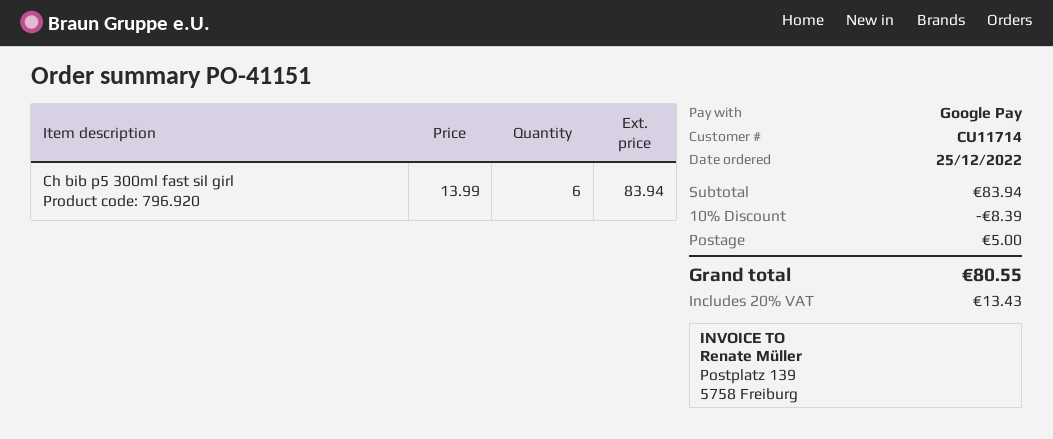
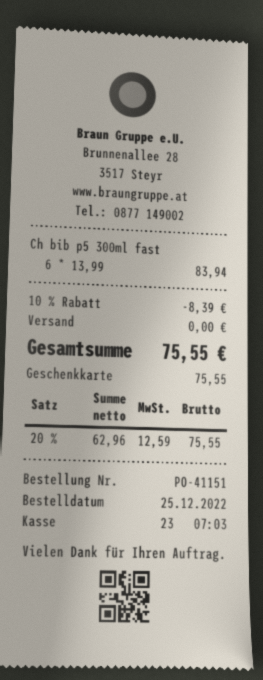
payment method: Google Pay -> gift card
shipping: 5.00 -> 0.00
tax: 20% = 13.43 -> 20% = 12.59
total: 80.55 -> 75.55

